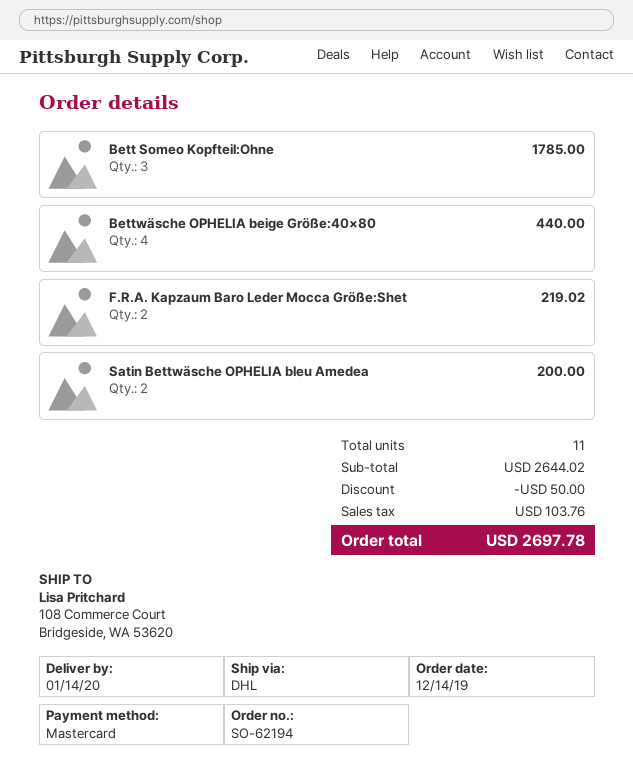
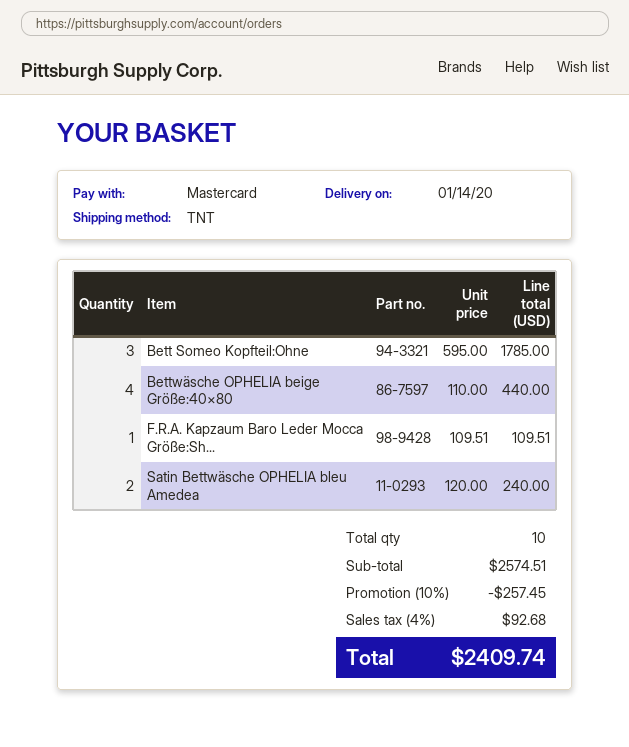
shipping method: DHL -> TNT
F.R.A. Kapzaum Baro Leder Mocca Größe:Shet: 2 for 219.02 -> 1 for 109.51
Satin Bettwäsche OPHELIA bleu Amedea: 2 for 200.00 -> 2 for 240.00
total quantity: 11 -> 10
subtotal: 2644.02 -> 2574.51
discount: 50.00 -> 257.45
tax: 103.76 -> 92.68
total: 2697.78 -> 2409.74

